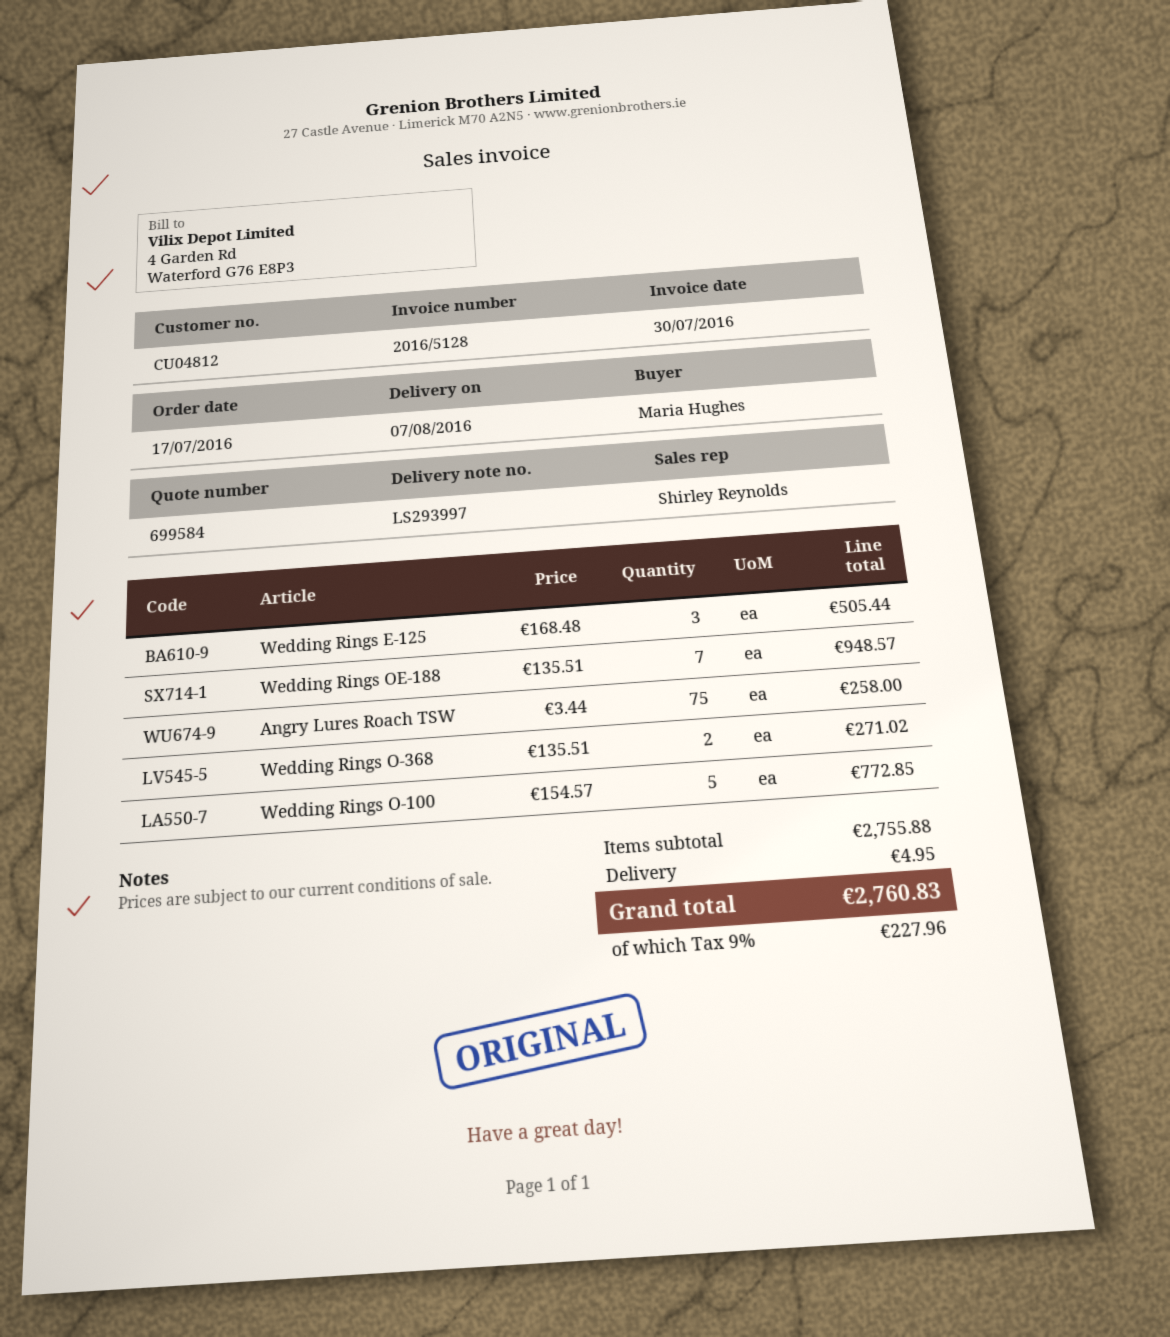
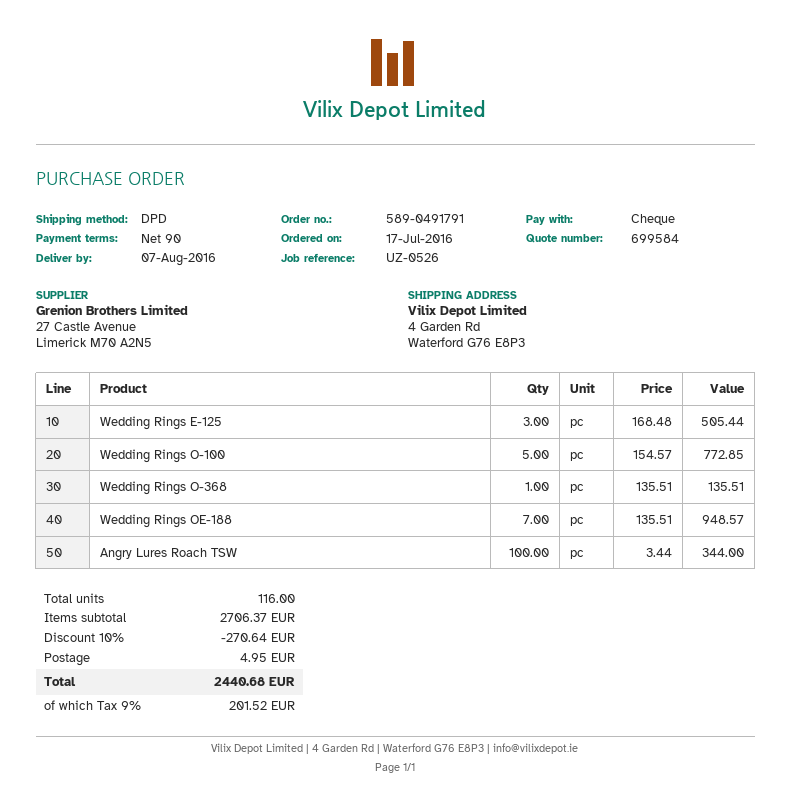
Angry Lures Roach TSW: 75 x 3.44 = 258.00 -> 100 x 3.44 = 344.00
Wedding Rings O-368: 2 x 135.51 = 271.02 -> 1 x 135.51 = 135.51
subtotal: 2755.88 -> 2706.37
discount: none -> 10% = 270.64
tax: 9% = 227.96 -> 9% = 201.52
total: 2760.83 -> 2440.68

